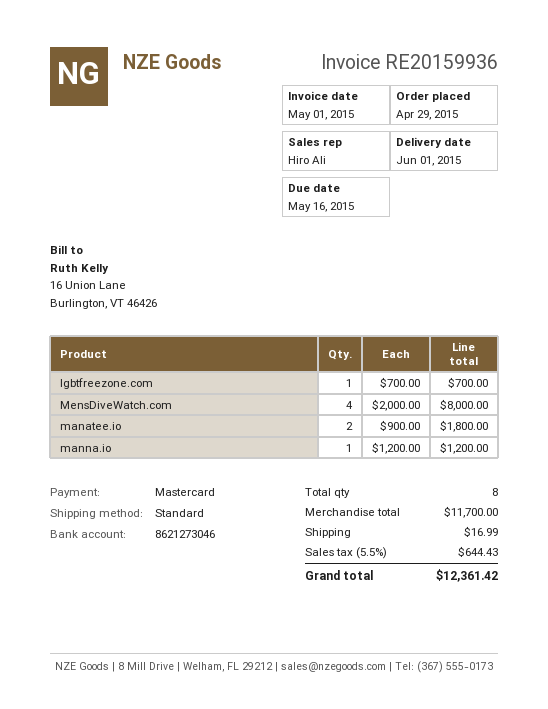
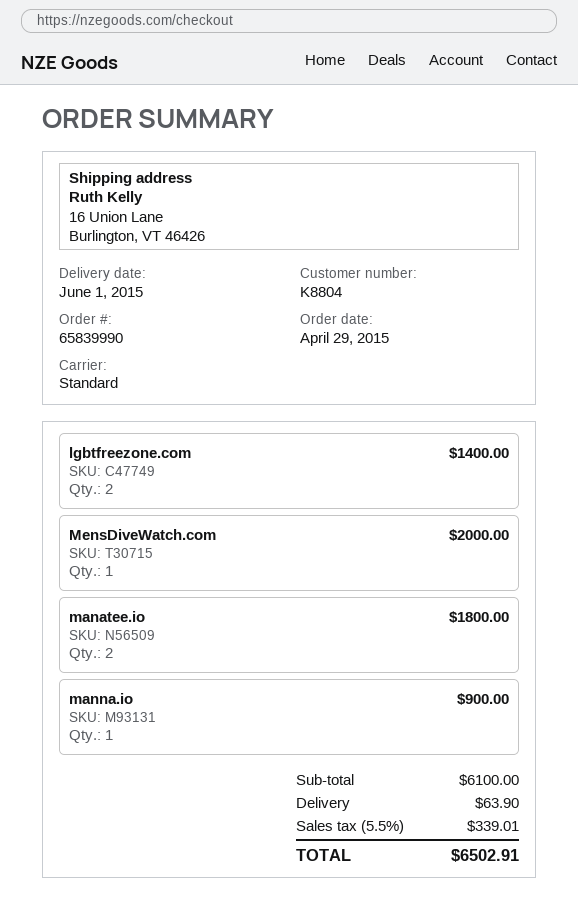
lgbtfreezone.com: 1 for 700.00 -> 2 for 1400.00
MensDiveWatch.com: 4 for 8000.00 -> 1 for 2000.00
manna.io: 1 for 1200.00 -> 1 for 900.00
subtotal: 11700.00 -> 6100.00
shipping: 16.99 -> 63.90
tax: 5.5% = 644.43 -> 5.5% = 339.01
total: 12361.42 -> 6502.91

